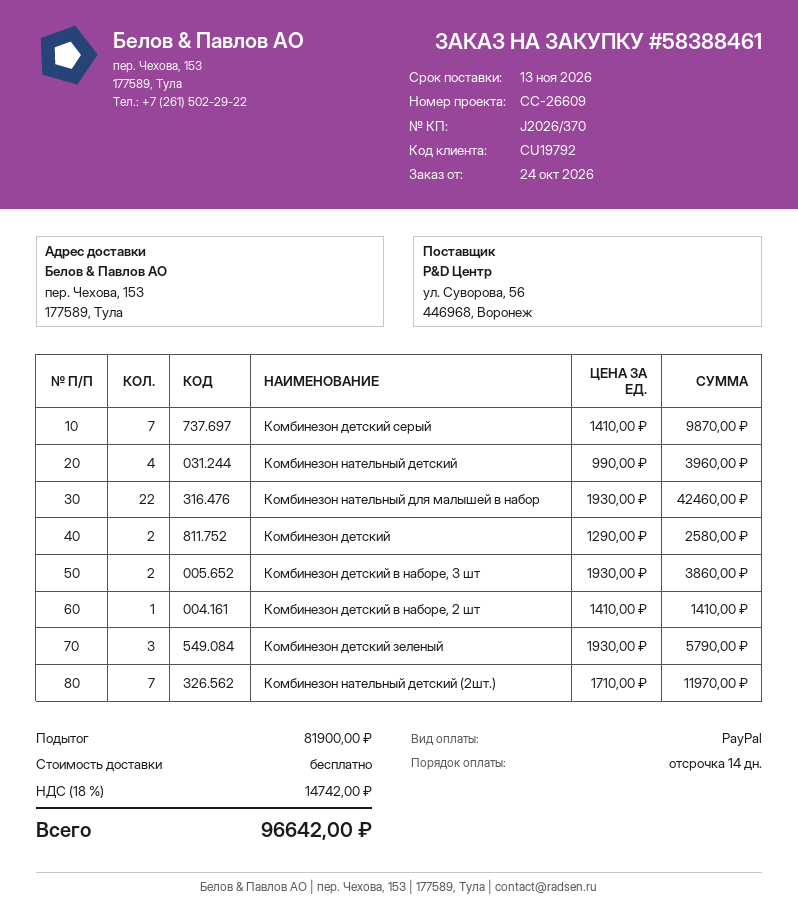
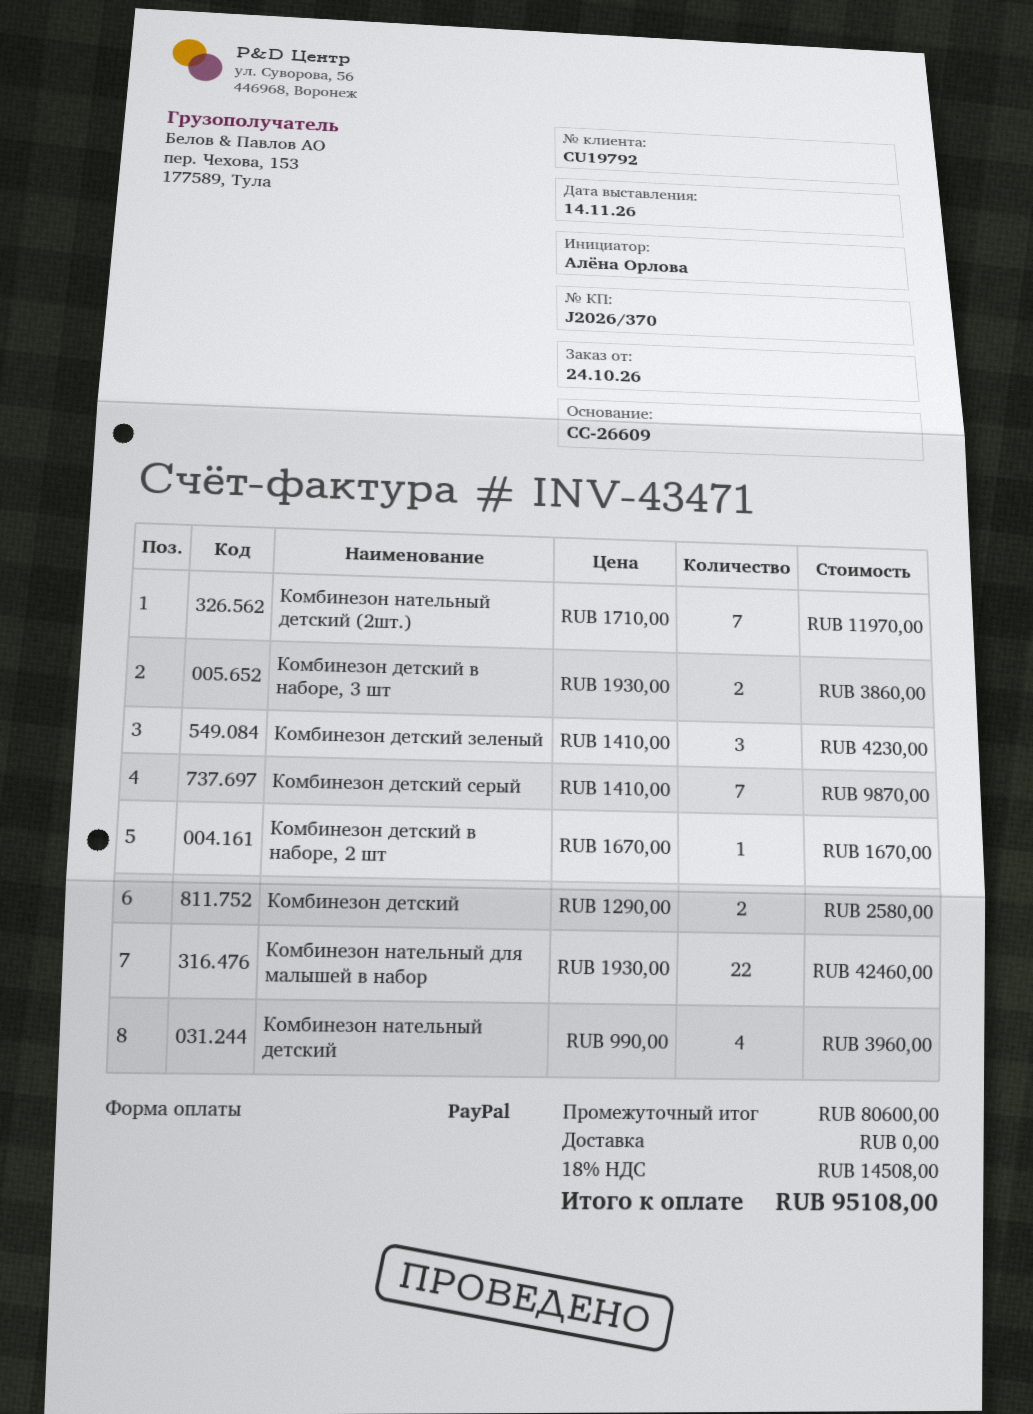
Комбинезон детский в наборе, 2 шт: 1 x 1410.00 = 1410.00 -> 1 x 1670.00 = 1670.00
Комбинезон детский зеленый: 3 x 1930.00 = 5790.00 -> 3 x 1410.00 = 4230.00
subtotal: 81900.00 -> 80600.00
tax: 18% = 14742.00 -> 18% = 14508.00
total: 96642.00 -> 95108.00

